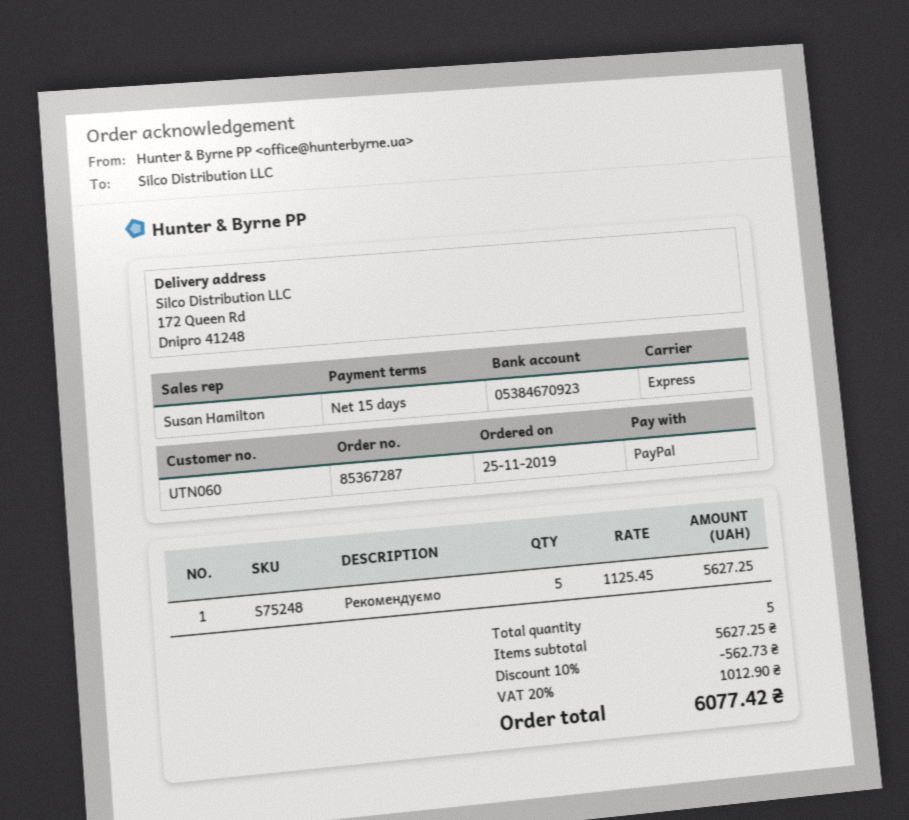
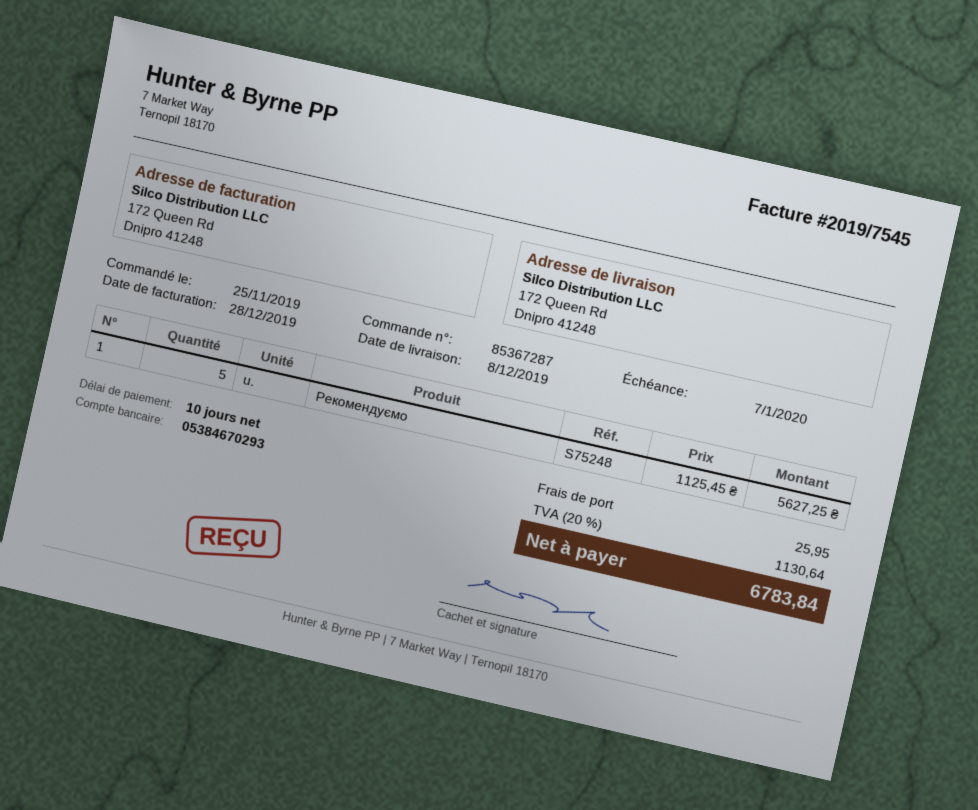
payment terms: 15 days -> 10 days
bank account: 05384670923 -> 05384670293
discount: 10% = 562.73 -> none
shipping: none -> 25.95
tax: 20% = 1012.90 -> 20% = 1130.64
total: 6077.42 -> 6783.84

